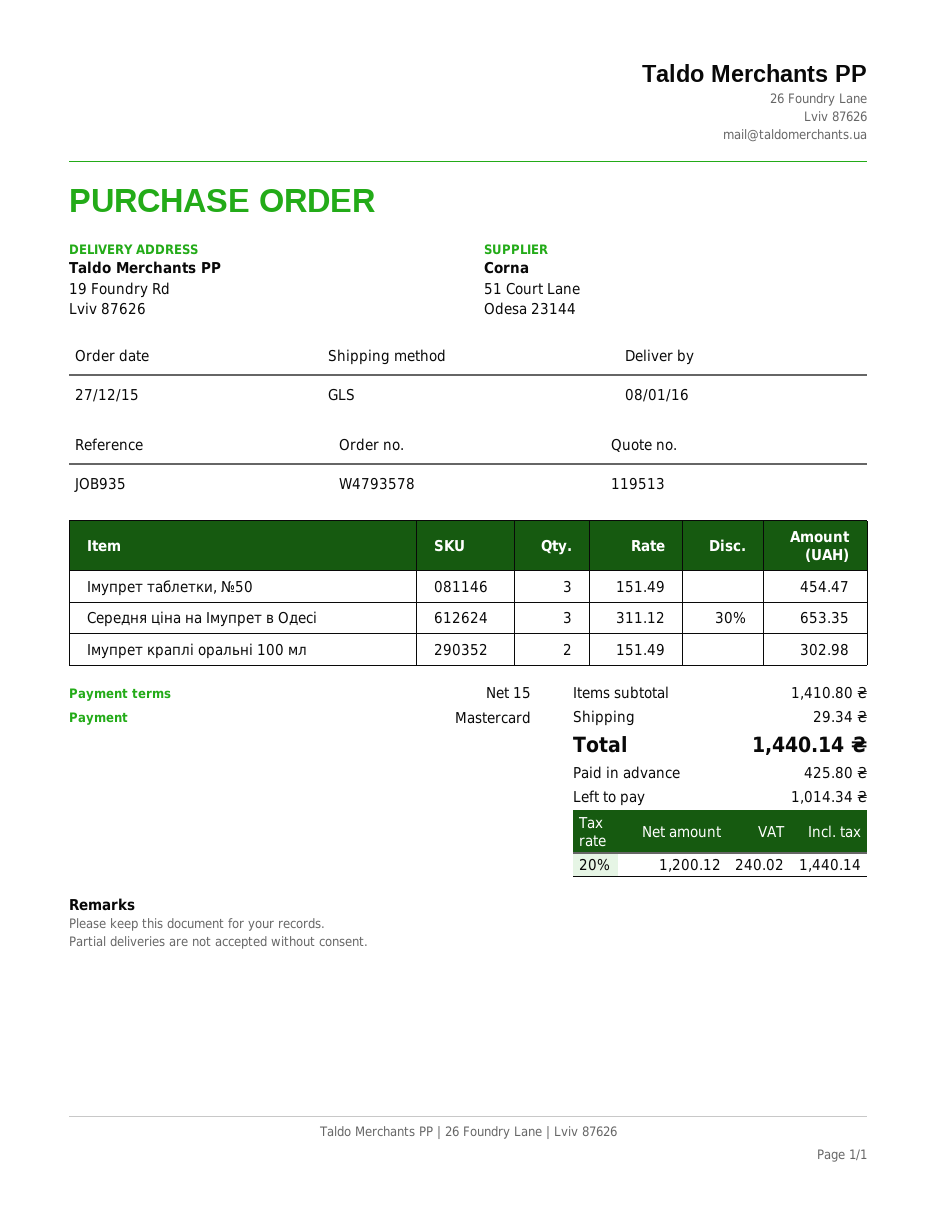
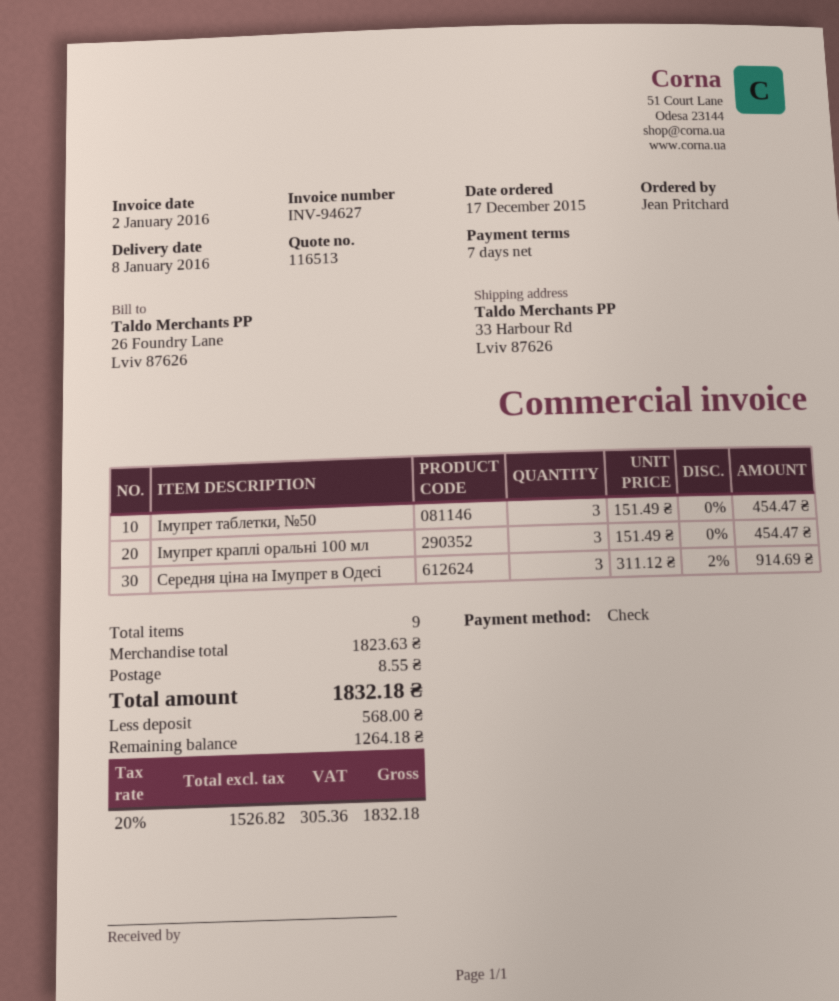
quote number: 119513 -> 116513
order date: 2015-12-27 -> 2015-12-17
payment terms: 15 days -> 7 days
payment method: Mastercard -> cheque
ship to: 19 Foundry Rd, Lviv 87626 -> 33 Harbour Rd, Lviv 87626
Середня ціна на Імупрет в Одесі: 3 x 311.12 - 30% = 653.35 -> 3 x 311.12 - 2% = 914.69
Імупрет краплі оральні 100 мл: 2 x 151.49 = 302.98 -> 3 x 151.49 = 454.47
subtotal: 1410.80 -> 1823.63
shipping: 29.34 -> 8.55
net: 1200.12 -> 1526.82
tax: 20% = 240.02 -> 20% = 305.36
total: 1440.14 -> 1832.18
deposit: 425.80 -> 568.00
balance: 1014.34 -> 1264.18

